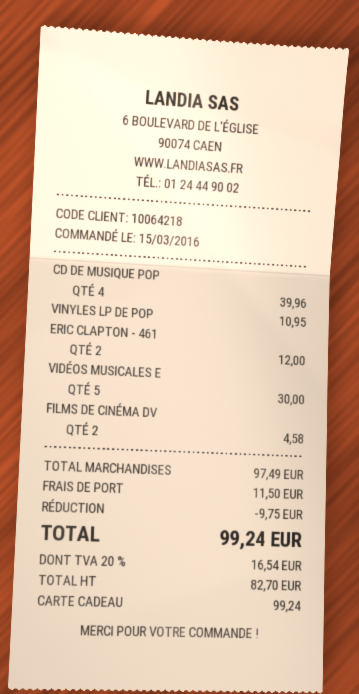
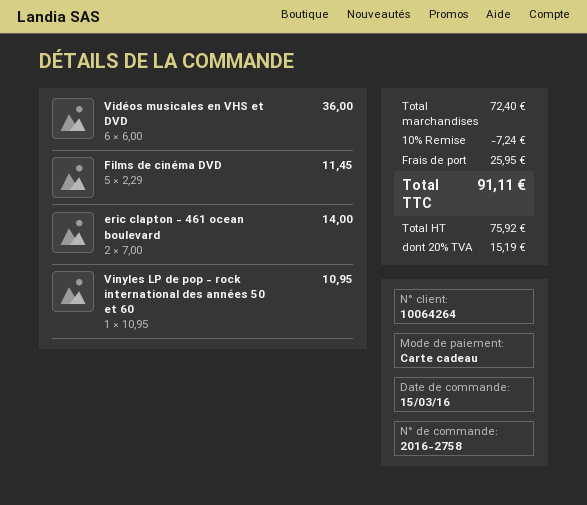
customer number: 10064218 -> 10064264
CD DE MUSIQUE POP: 4 for 39.96 -> none
ERIC CLAPTON - 461: 2 for 12.00 -> 2 for 14.00
VIDÉOS MUSICALES E: 5 for 30.00 -> 6 for 36.00
FILMS DE CINÉMA DV: 2 for 4.58 -> 5 for 11.45
subtotal: 97.49 -> 72.40
discount: 9.75 -> 7.24
shipping: 11.50 -> 25.95
net: 82.70 -> 75.92
tax: 20% = 16.54 -> 20% = 15.19
total: 99.24 -> 91.11

